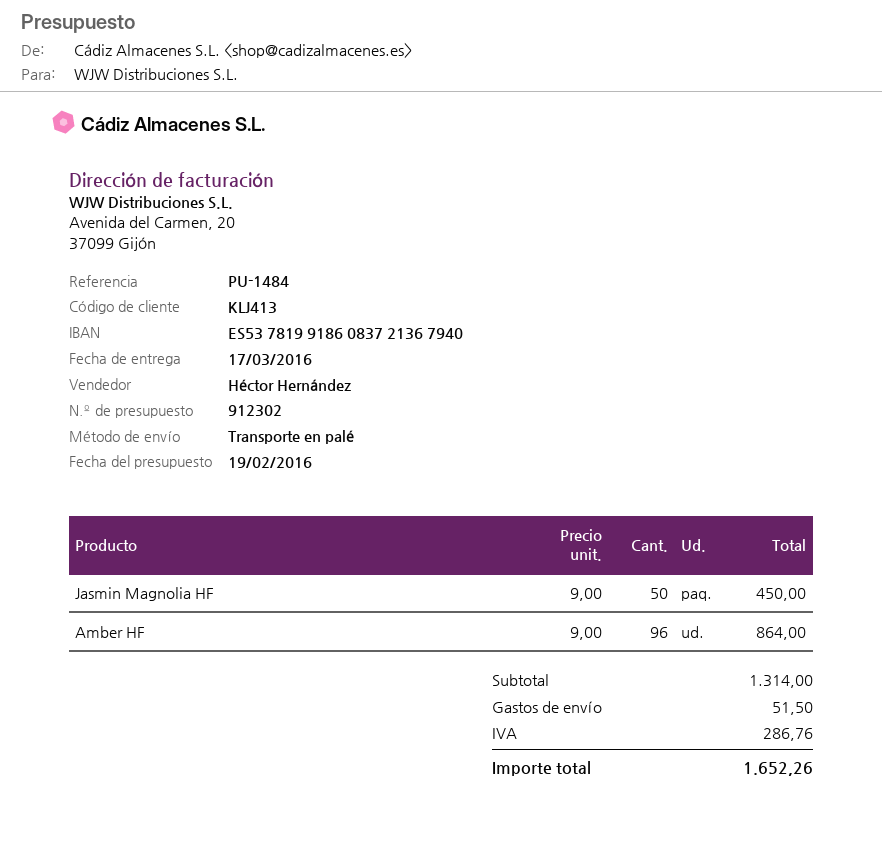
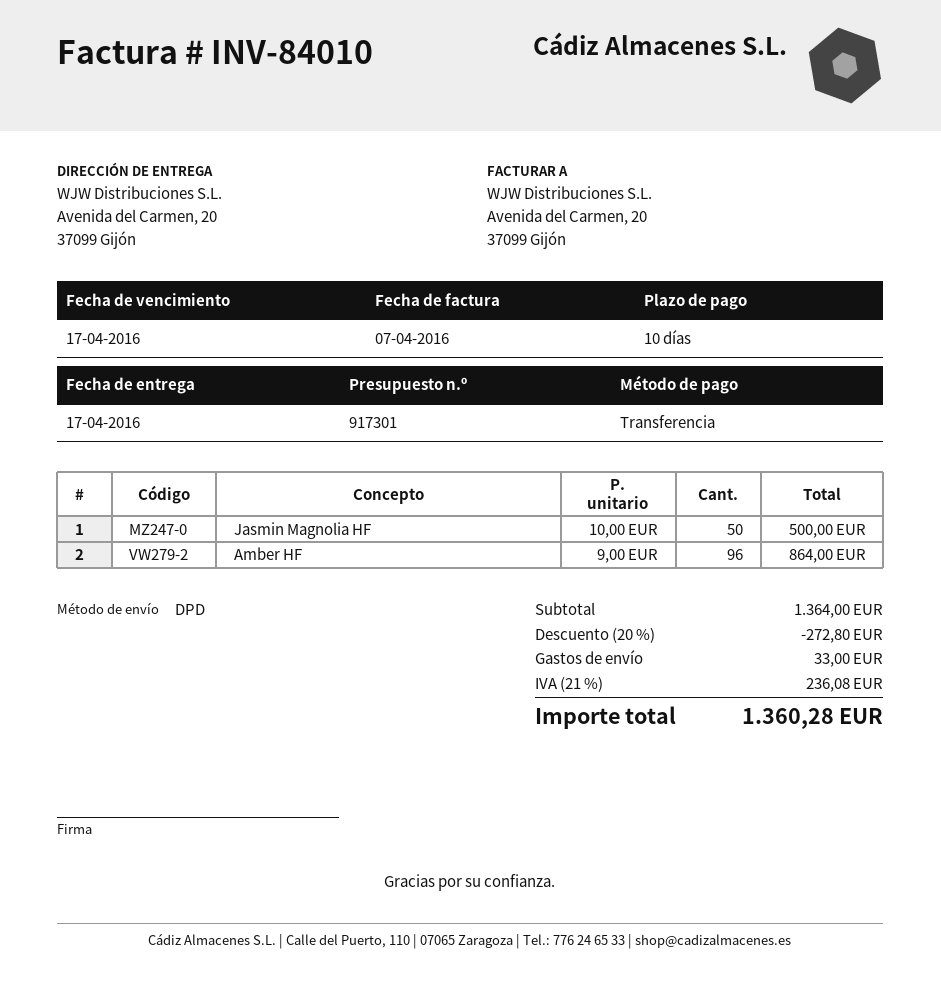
quote number: 912302 -> 917301
delivery date: 2016-03-17 -> 2016-04-17
shipping method: pallet freight -> DPD
Jasmin Magnolia HF: 50 x 9.00 = 450.00 -> 50 x 10.00 = 500.00
subtotal: 1314.00 -> 1364.00
discount: none -> 20% = 272.80
shipping: 51.50 -> 33.00
tax: 286.76 -> 236.08
total: 1652.26 -> 1360.28

